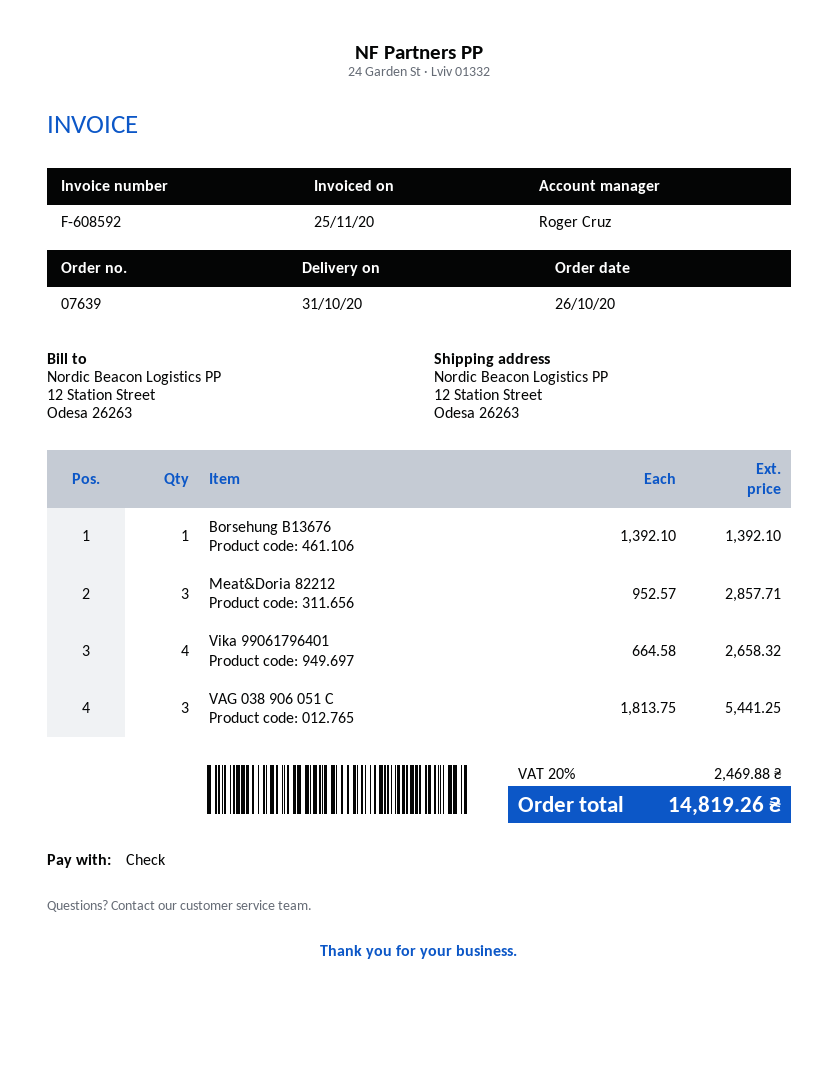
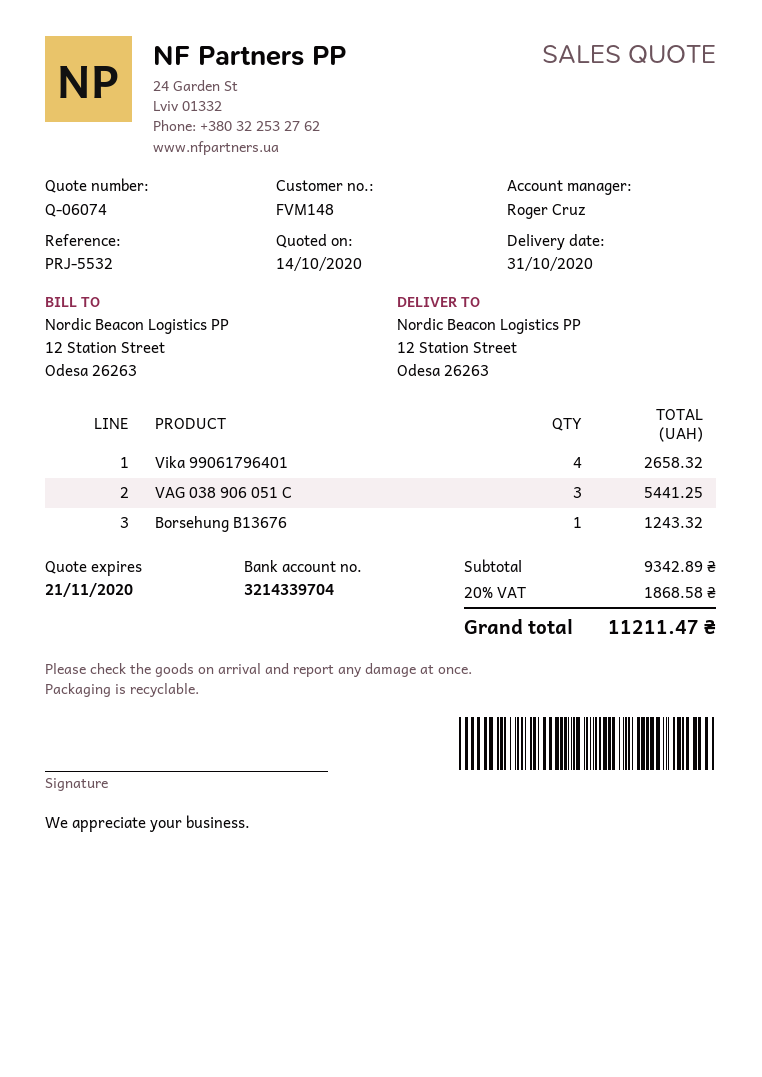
Borsehung B13676: 1 for 1392.10 -> 1 for 1243.32
Meat&Doria 82212: 3 for 2857.71 -> none
tax: 20% = 2469.88 -> 20% = 1868.58
total: 14819.26 -> 11211.47

